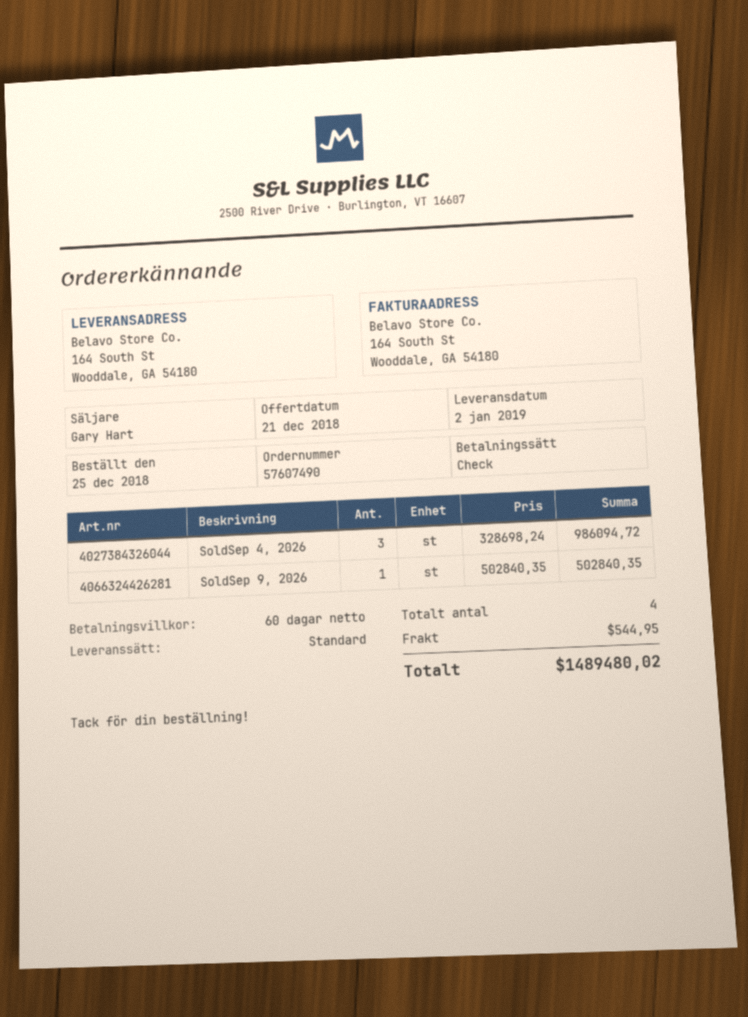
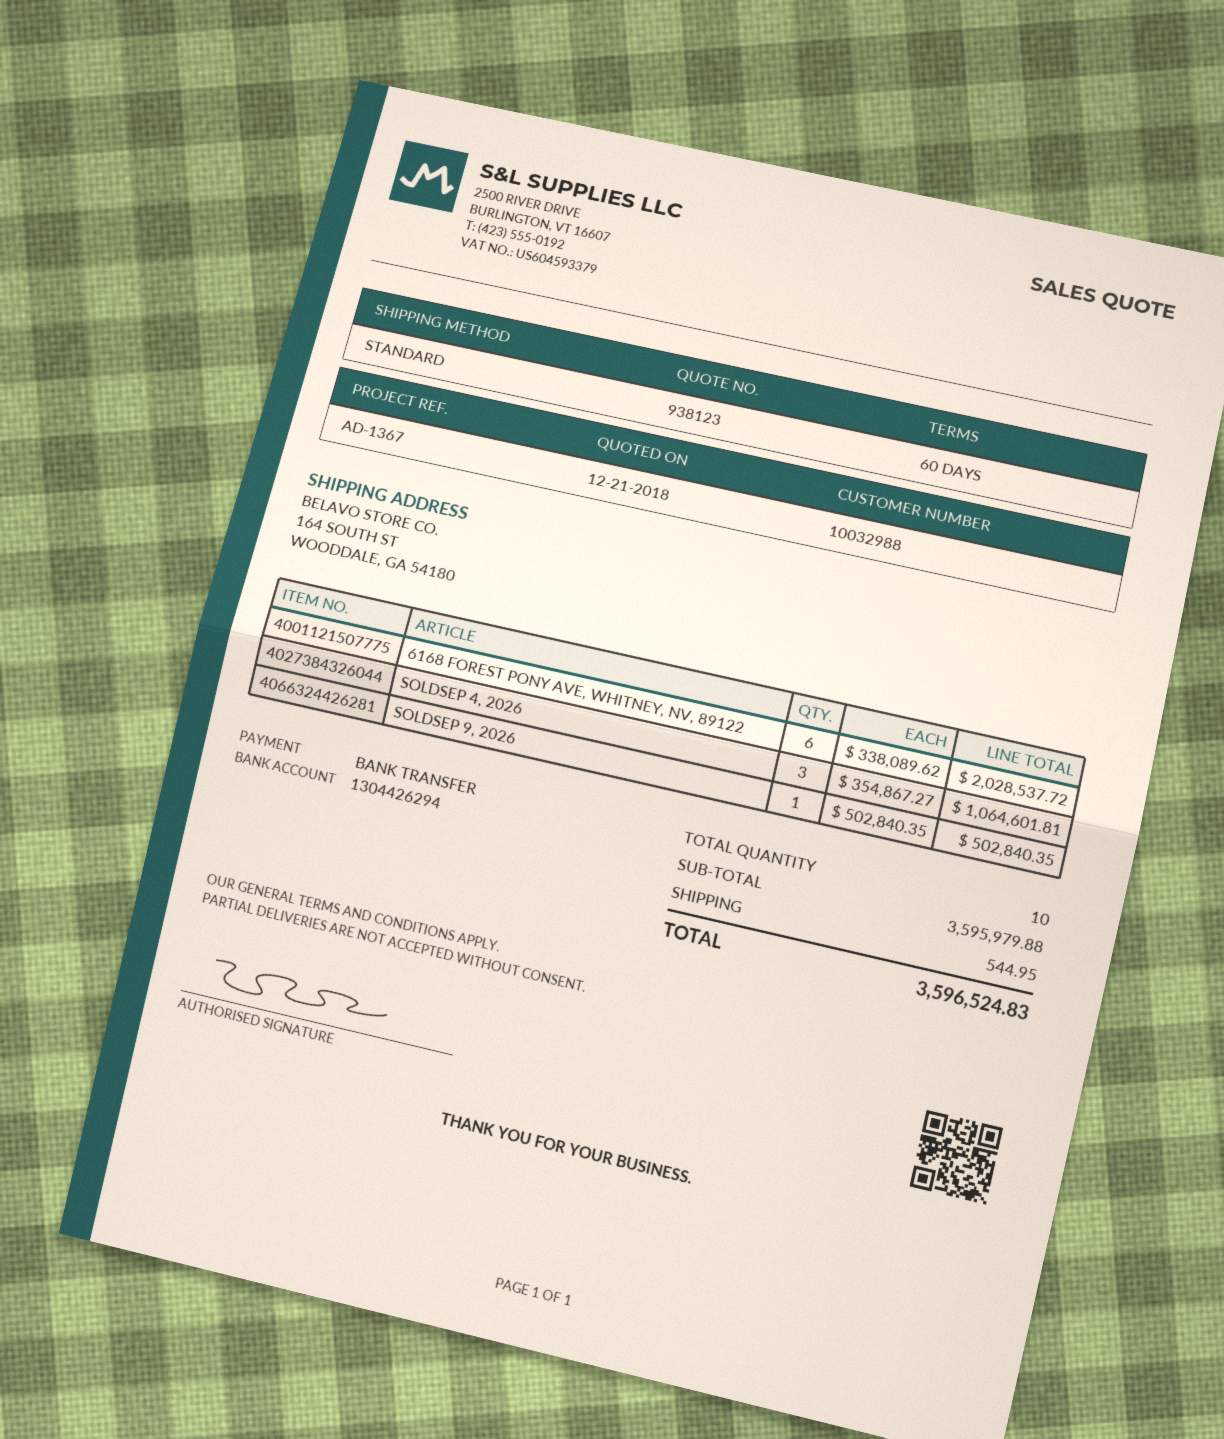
payment method: cheque -> bank transfer
SoldSep 4, 2026: 3 x 328698.24 = 986094.72 -> 3 x 354867.27 = 1064601.81
6168 FOREST PONY AVE, WHITNEY, NV, 89122: none -> 6 x 338089.62 = 2028537.72
total quantity: 4 -> 10
total: 1489480.02 -> 3596524.83

